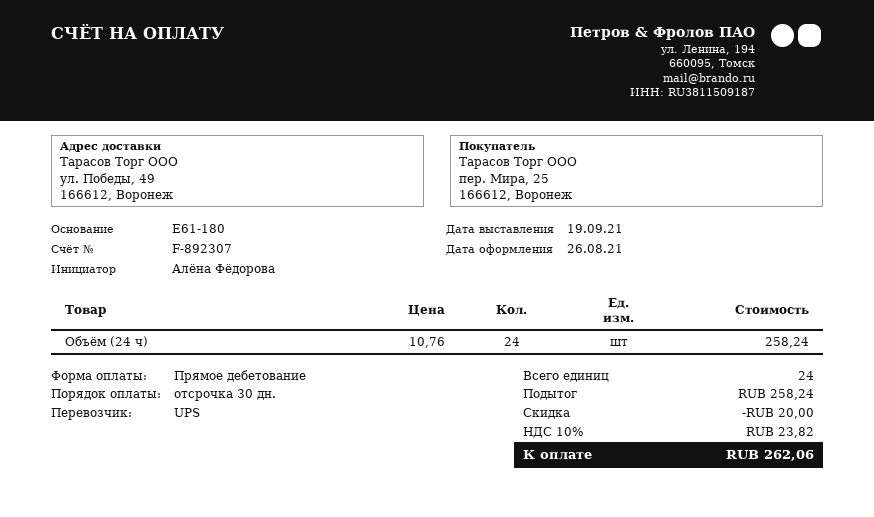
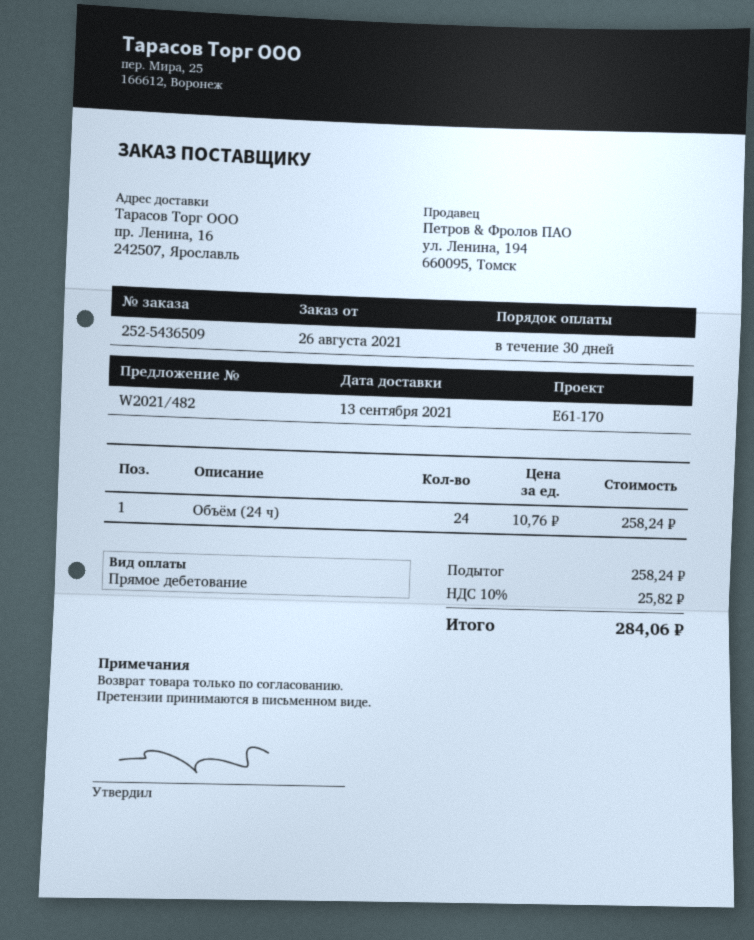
reference: E61-180 -> E61-170
ship to: ул. Победы, 49, 166612, Воронеж -> пр. Ленина, 16, 242507, Ярославль
discount: 20.00 -> none
tax: 10% = 23.82 -> 10% = 25.82
total: 262.06 -> 284.06

